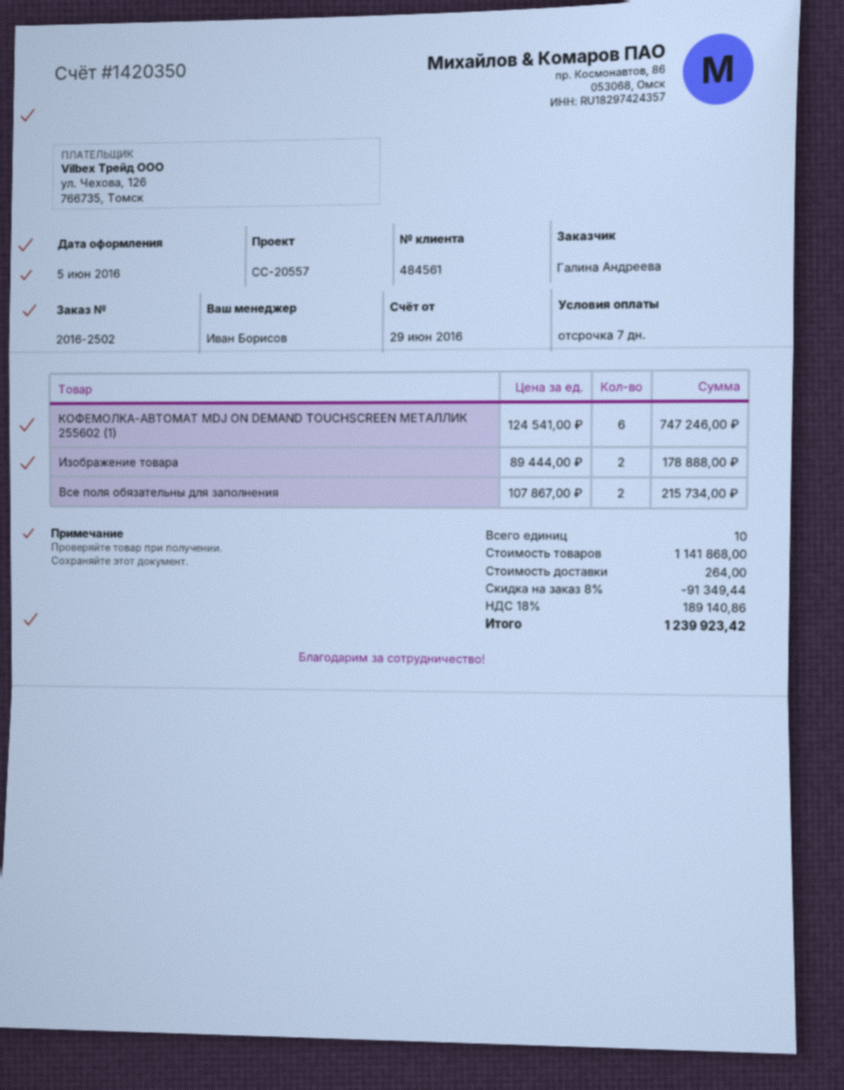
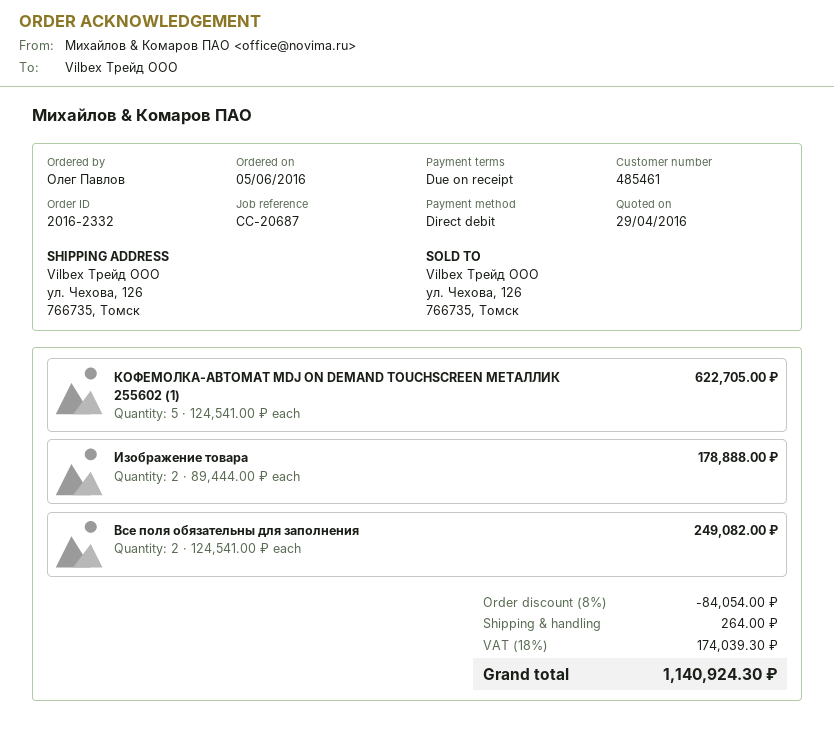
order number: 2016-2502 -> 2016-2332
payment terms: 7 days -> on receipt
customer number: 484561 -> 485461
reference: CC-20557 -> CC-20687
ordered by: Галина Андреева -> Олег Павлов
КОФЕМОЛКА-АВТОМАТ MDJ ON DEMAND TOUCHSCREEN МЕТАЛЛИК 255602 (1): 6 x 124541.00 = 747246.00 -> 5 x 124541.00 = 622705.00
Все поля обязательны для заполнения: 2 x 107867.00 = 215734.00 -> 2 x 124541.00 = 249082.00
discount: 8% = 91349.44 -> 8% = 84054.00
tax: 18% = 189140.86 -> 18% = 174039.30
total: 1239923.42 -> 1140924.30

